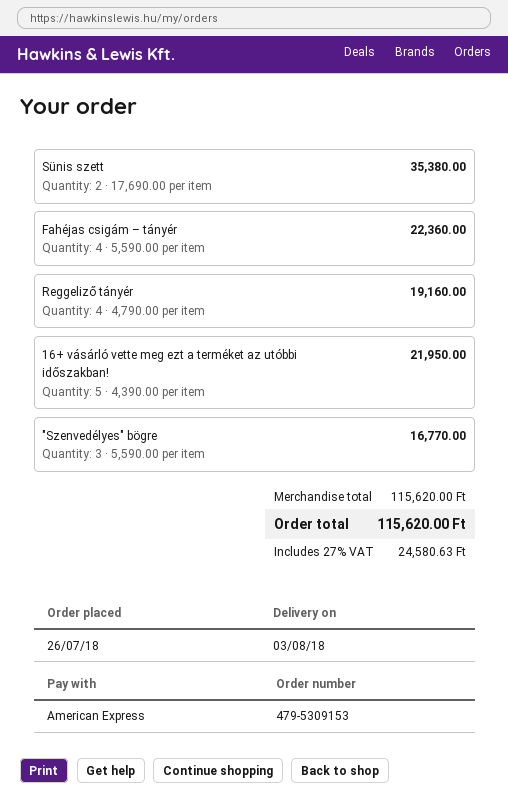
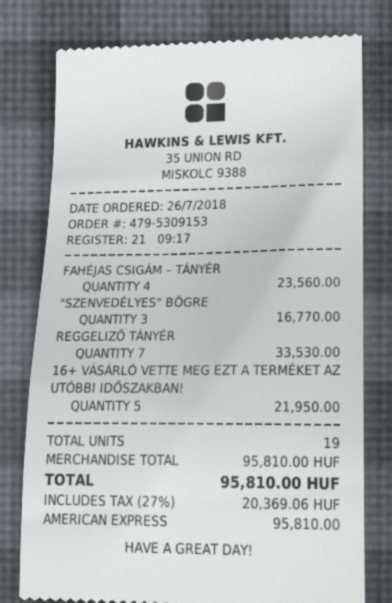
Sünis szett: 2 for 35380.00 -> none
Fahéjas csigám – tányér: 4 for 22360.00 -> 4 for 23560.00
Reggeliző tányér: 4 for 19160.00 -> 7 for 33530.00
subtotal: 115620.00 -> 95810.00
tax: 27% = 24580.63 -> 27% = 20369.06
total: 115620.00 -> 95810.00

